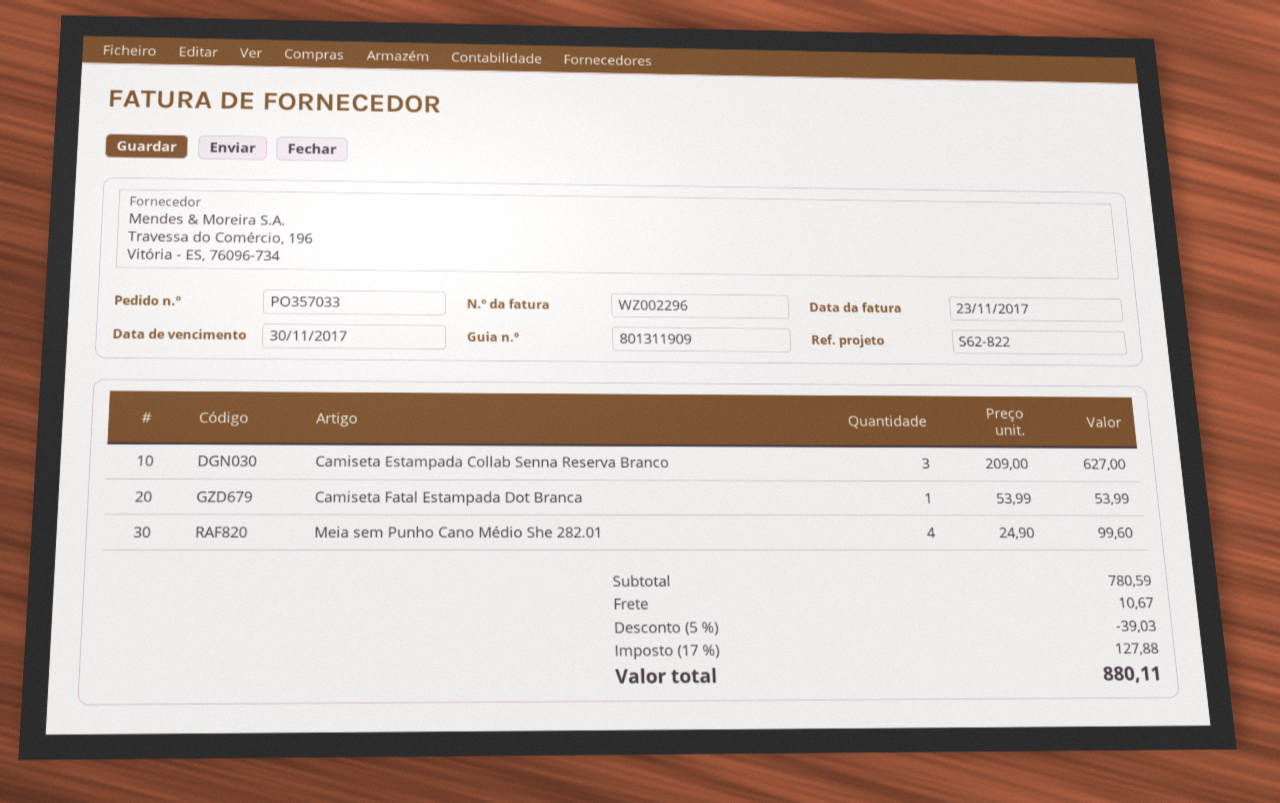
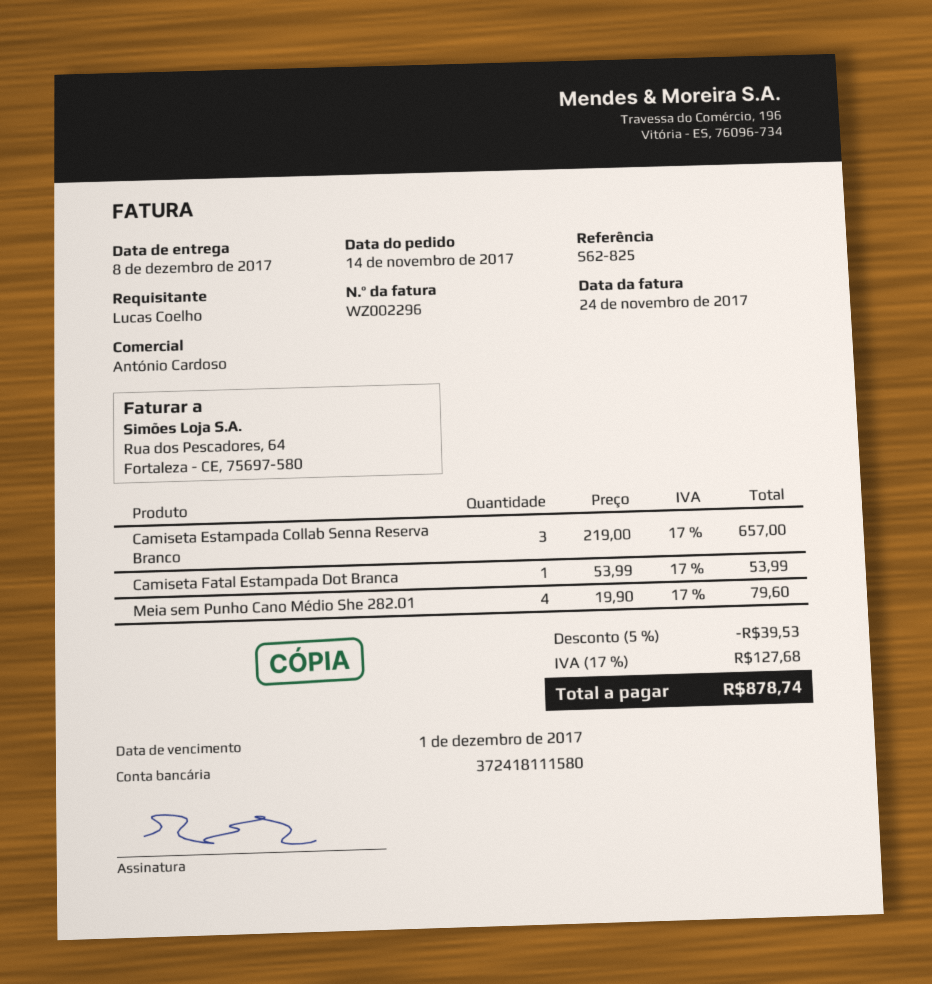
invoice date: 2017-11-23 -> 2017-11-24
due date: 2017-11-30 -> 2017-12-01
reference: S62-822 -> S62-825
Camiseta Estampada Collab Senna Reserva Branco: 3 x 209.00 = 627.00 -> 3 x 219.00 = 657.00
Meia sem Punho Cano Médio She 282.01: 4 x 24.90 = 99.60 -> 4 x 19.90 = 79.60
discount: 5% = 39.03 -> 5% = 39.53
shipping: 10.67 -> none
tax: 17% = 127.88 -> 17% = 127.68
total: 880.11 -> 878.74

